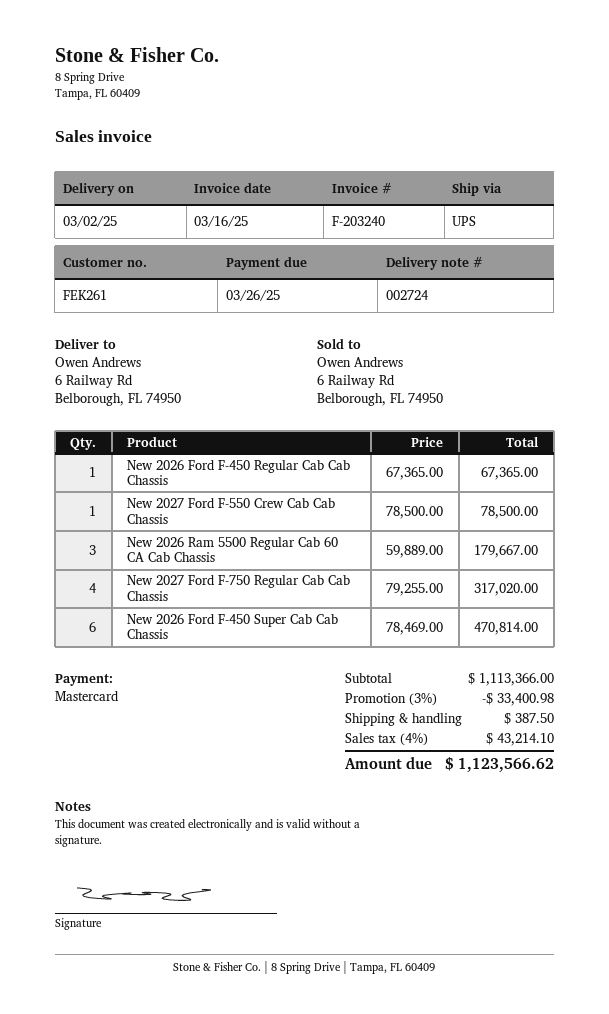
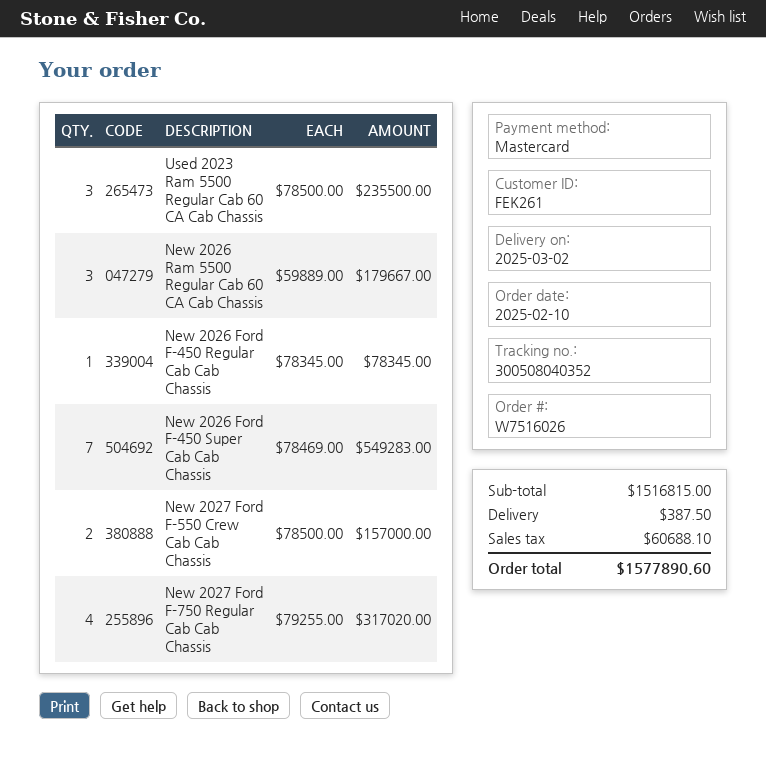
New 2026 Ford F-450 Regular Cab Cab Chassis: 1 x 67365.00 = 67365.00 -> 1 x 78345.00 = 78345.00
New 2027 Ford F-550 Crew Cab Cab Chassis: 1 x 78500.00 = 78500.00 -> 2 x 78500.00 = 157000.00
New 2026 Ford F-450 Super Cab Cab Chassis: 6 x 78469.00 = 470814.00 -> 7 x 78469.00 = 549283.00
Used 2023 Ram 5500 Regular Cab 60 CA Cab Chassis: none -> 3 x 78500.00 = 235500.00
subtotal: 1113366.00 -> 1516815.00
discount: 3% = 33400.98 -> none
tax: 43214.10 -> 60688.10
total: 1123566.62 -> 1577890.60

